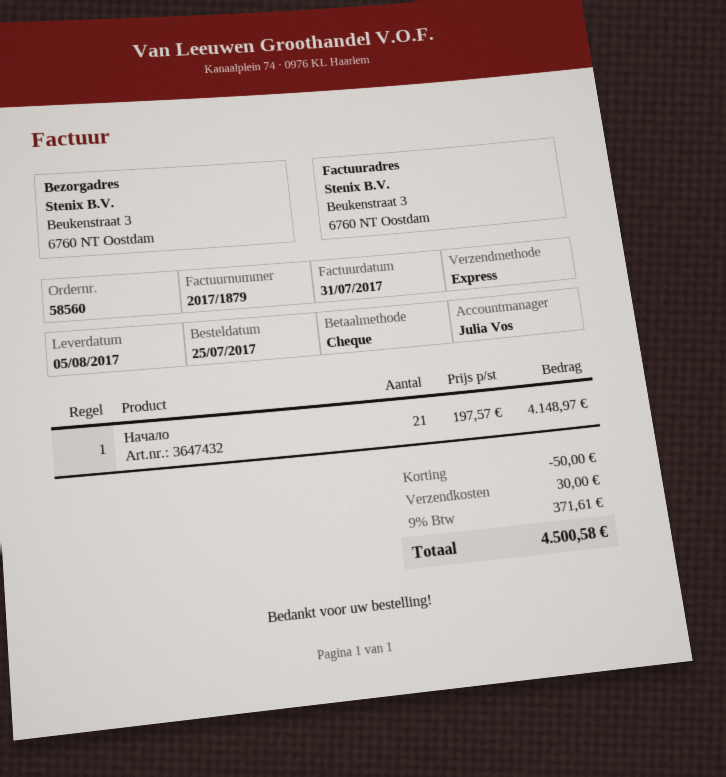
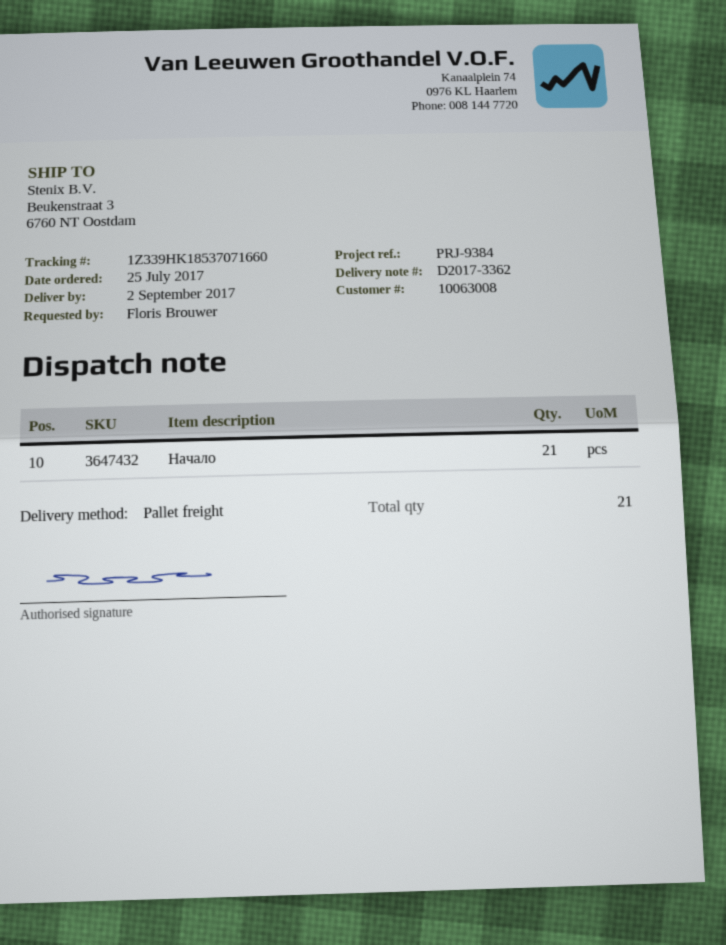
delivery date: 2017-08-05 -> 2017-09-02
shipping method: express -> pallet freight

